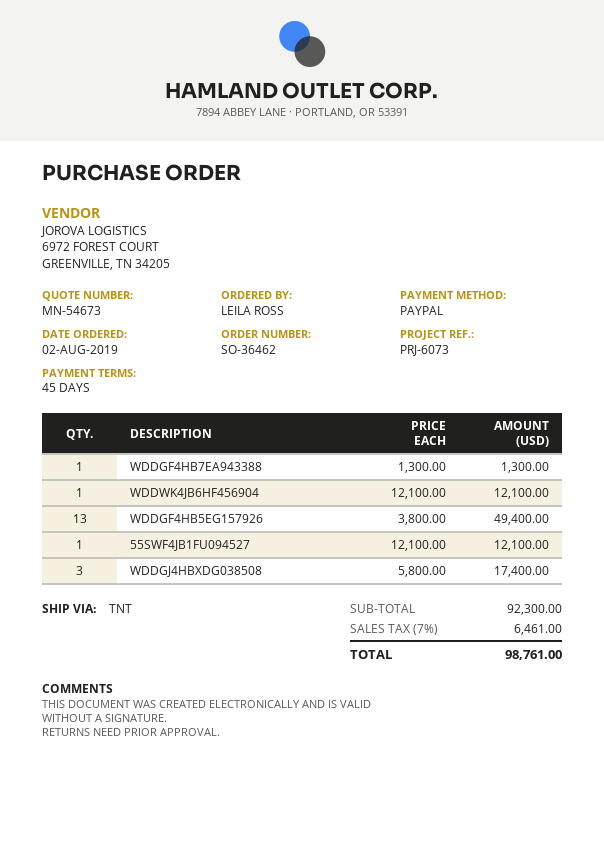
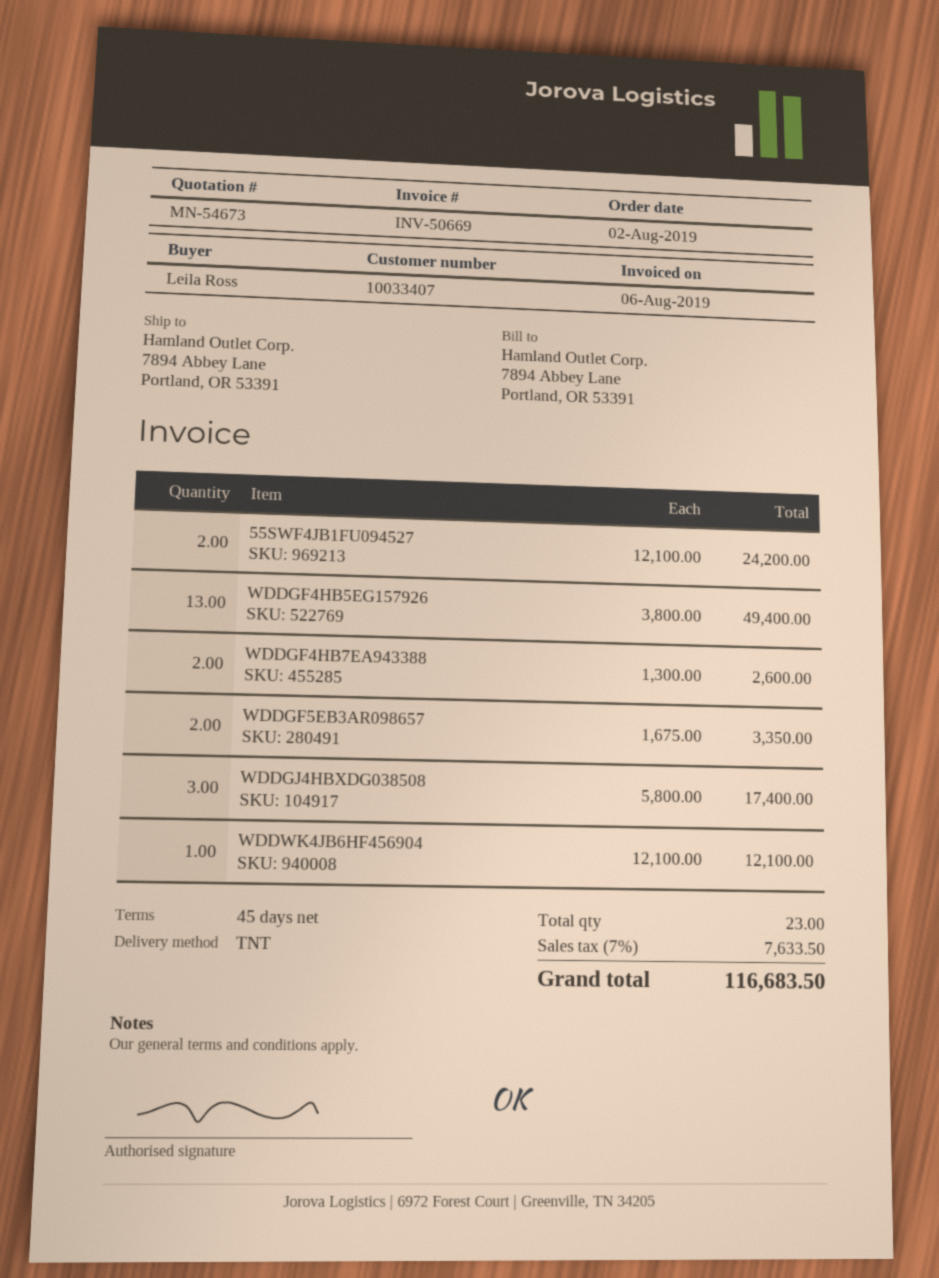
WDDGF4HB7EA943388: 1 x 1300.00 = 1300.00 -> 2 x 1300.00 = 2600.00
55SWF4JB1FU094527: 1 x 12100.00 = 12100.00 -> 2 x 12100.00 = 24200.00
WDDGF5EB3AR098657: none -> 2 x 1675.00 = 3350.00
tax: 7% = 6461.00 -> 7% = 7633.50
total: 98761.00 -> 116683.50

